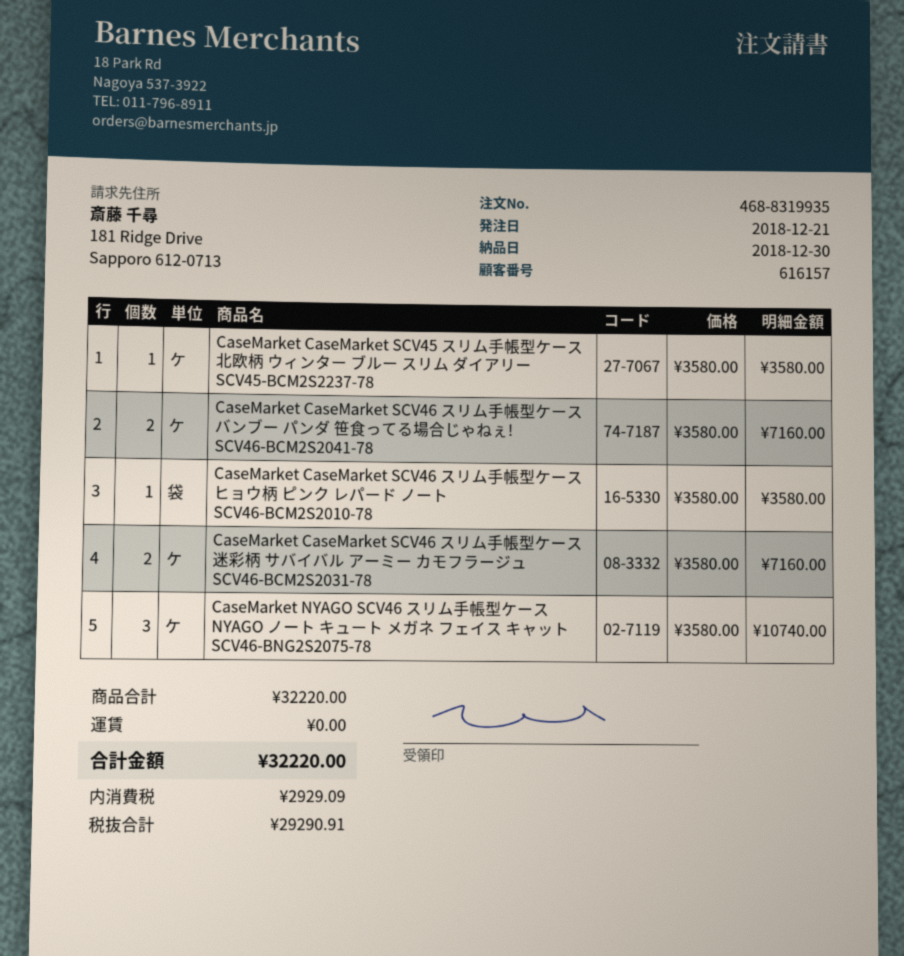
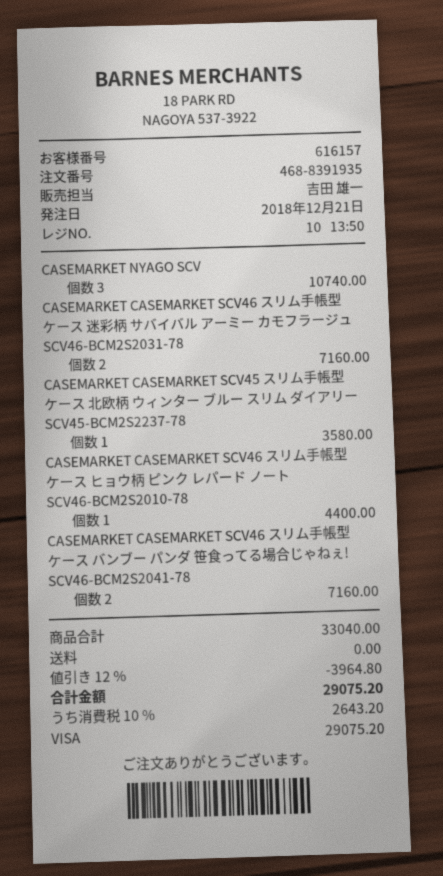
order number: 468-8319935 -> 468-8391935
CaseMarket CaseMarket SCV46 スリム手帳型ケース ヒョウ柄 ピンク レパード ノート SCV46-BCM2S2010-78: 1 for 3580.00 -> 1 for 4400.00
subtotal: 32220.00 -> 33040.00
discount: none -> 12% = 3964.80
tax: 2929.09 -> 2643.20
total: 32220.00 -> 29075.20

